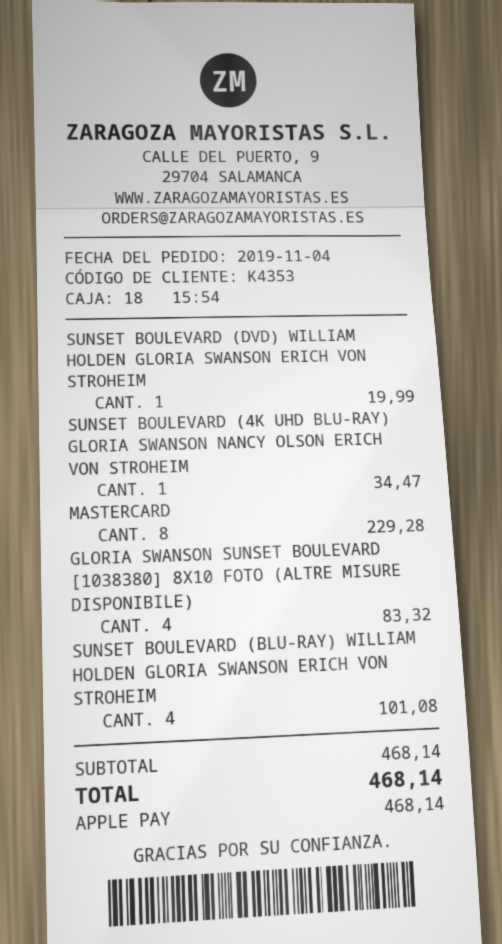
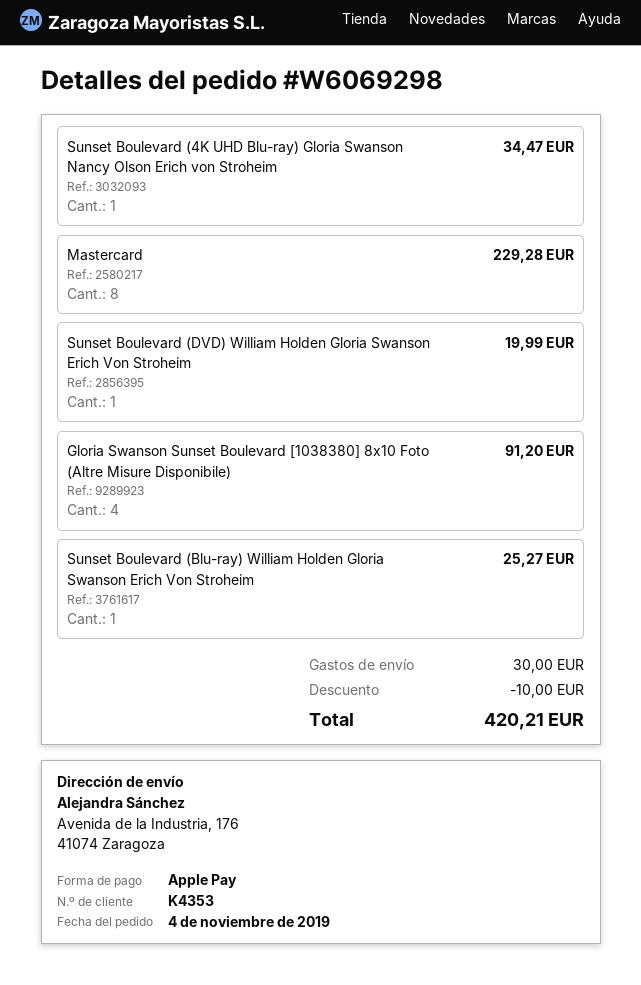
GLORIA SWANSON SUNSET BOULEVARD [1038380] 8X10 FOTO (ALTRE MISURE DISPONIBILE): 4 for 83.32 -> 4 for 91.20
SUNSET BOULEVARD (BLU-RAY) WILLIAM HOLDEN GLORIA SWANSON ERICH VON STROHEIM: 4 for 101.08 -> 1 for 25.27
discount: none -> 10.00
shipping: none -> 30.00
total: 468.14 -> 420.21

